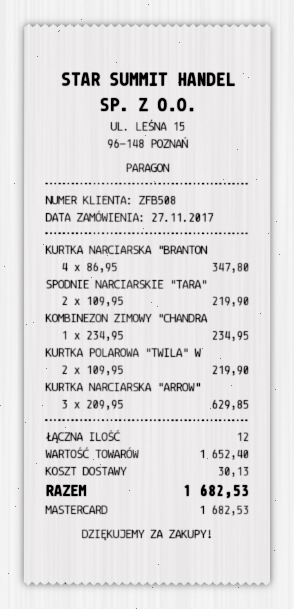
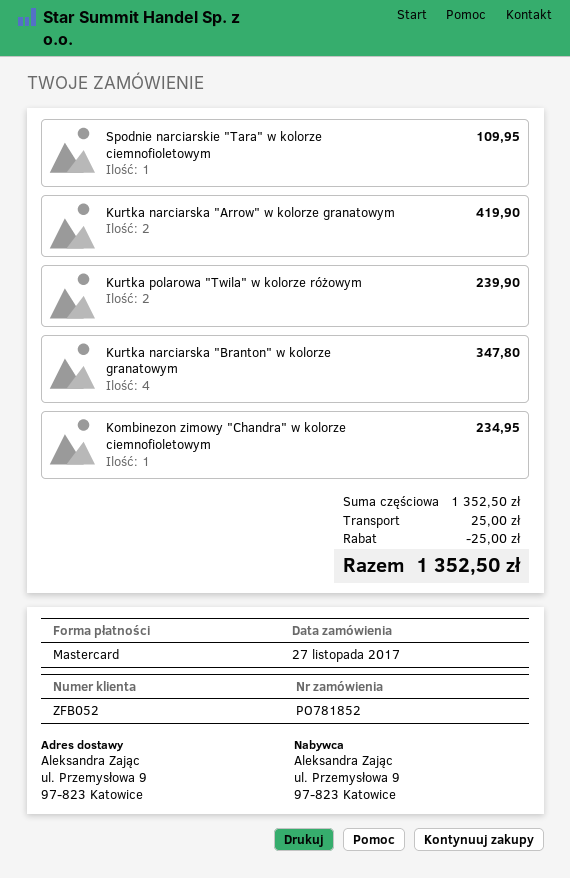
customer number: ZFB508 -> ZFB052
SPODNIE NARCIARSKIE "TARA": 2 for 219.90 -> 1 for 109.95
KURTKA POLAROWA "TWILA" W: 2 for 219.90 -> 2 for 239.90
KURTKA NARCIARSKA "ARROW": 3 for 629.85 -> 2 for 419.90
subtotal: 1652.40 -> 1352.50
discount: none -> 25.00
shipping: 30.13 -> 25.00
total: 1682.53 -> 1352.50

